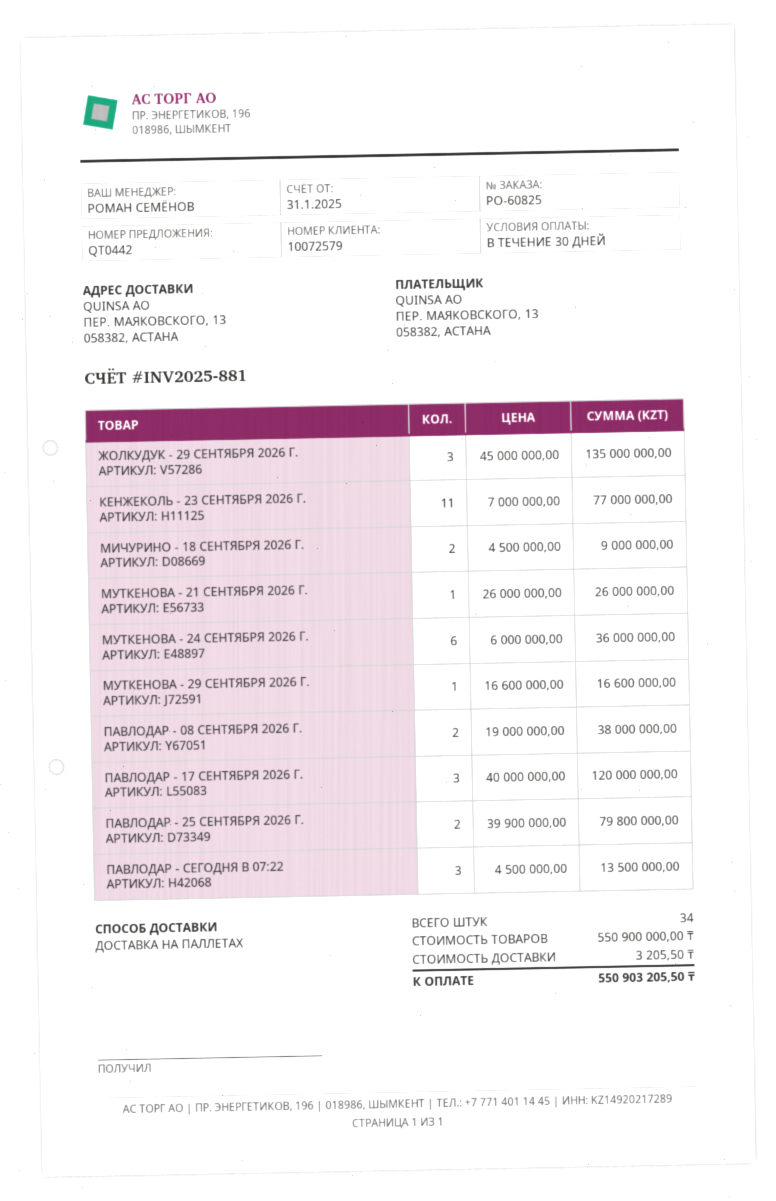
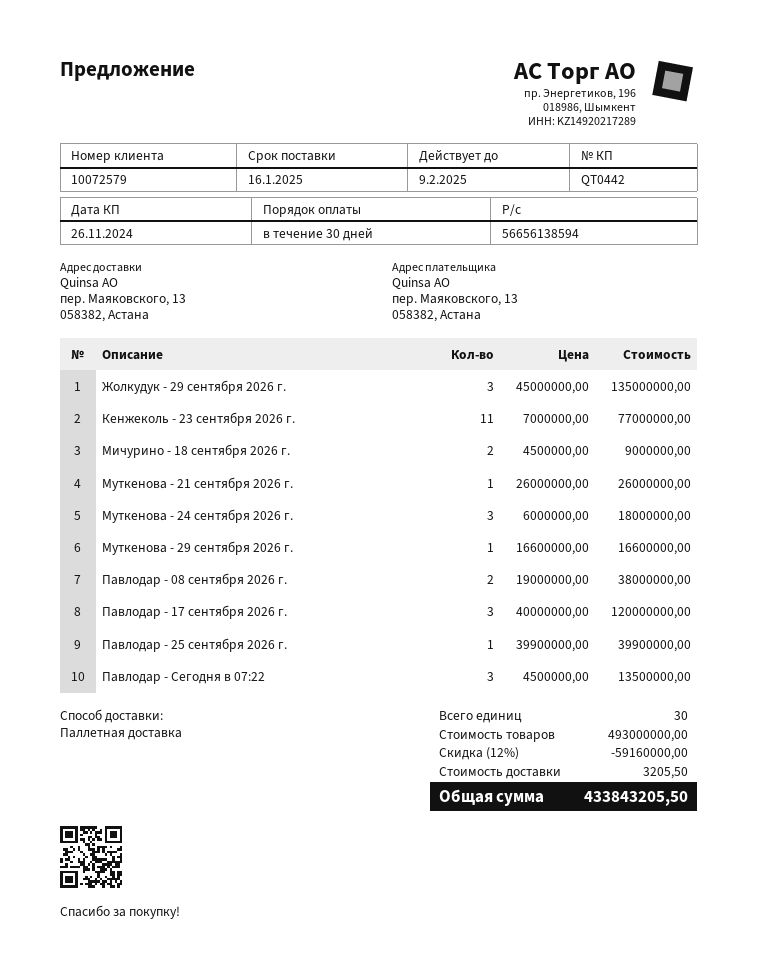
МУТКЕНОВА - 24 СЕНТЯБРЯ 2026 Г.: 6 x 6000000.00 = 36000000.00 -> 3 x 6000000.00 = 18000000.00
ПАВЛОДАР - 25 СЕНТЯБРЯ 2026 Г.: 2 x 39900000.00 = 79800000.00 -> 1 x 39900000.00 = 39900000.00
total quantity: 34 -> 30
subtotal: 550900000.00 -> 493000000.00
discount: none -> 12% = 59160000.00
total: 550903205.50 -> 433843205.50

